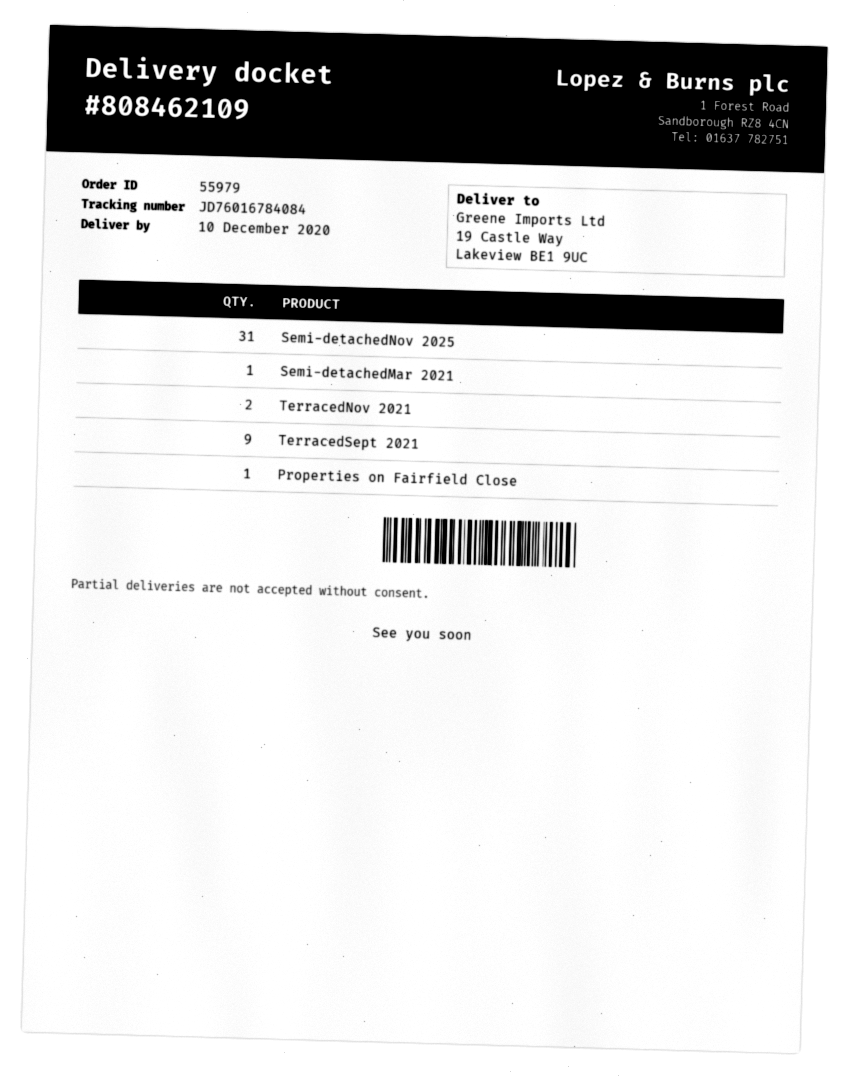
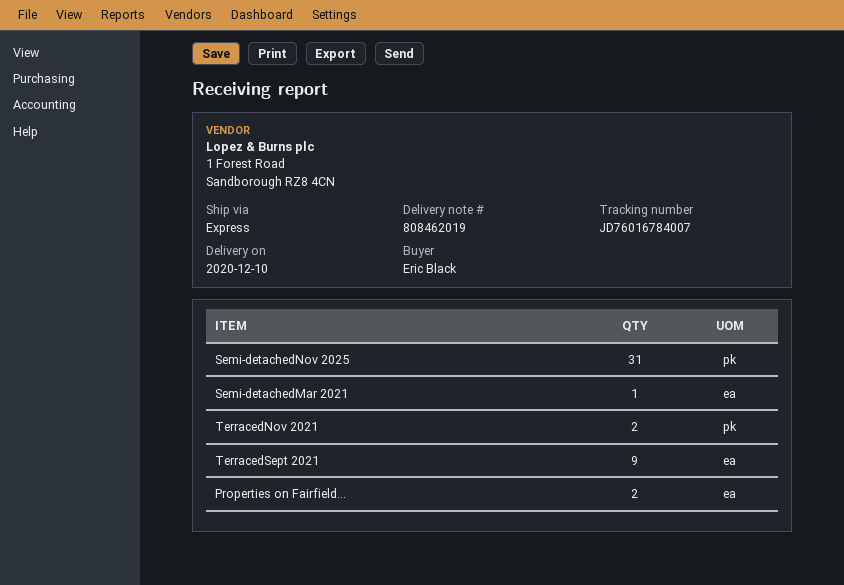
delivery note number: 808462109 -> 808462019
tracking number: JD76016784084 -> JD76016784007
Properties on Fairfield Close: 1 -> 2

